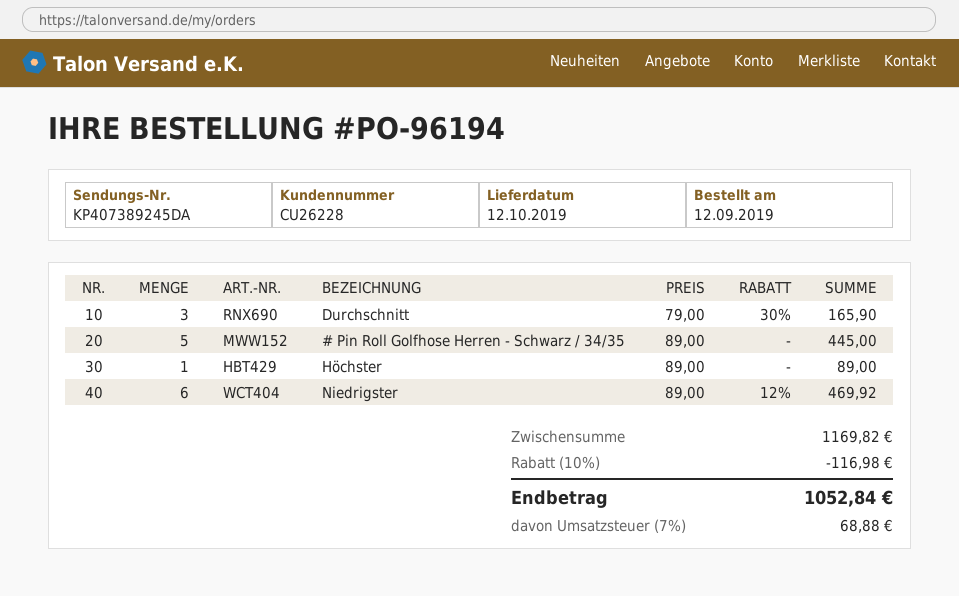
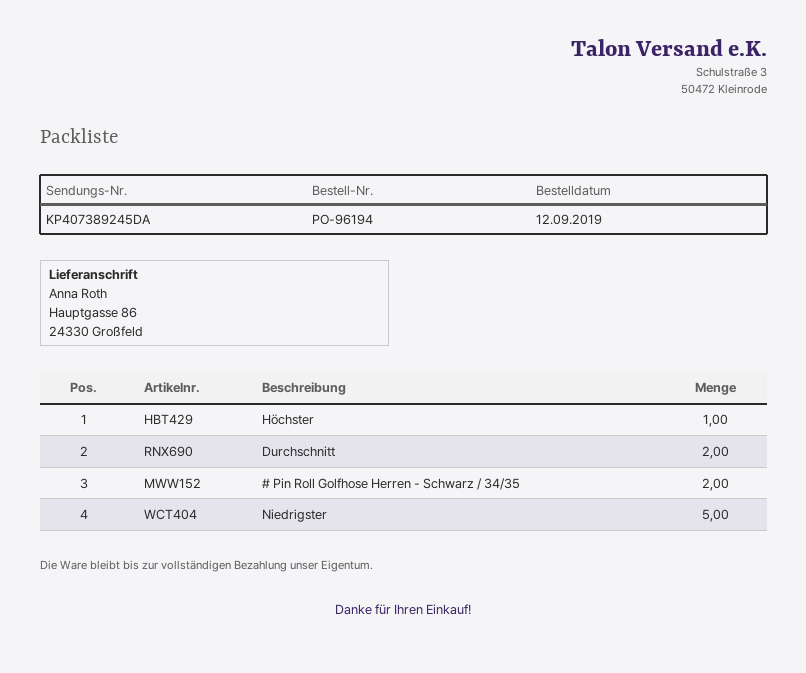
Durchschnitt: 3 -> 2
# Pin Roll Golfhose Herren - Schwarz / 34/35: 5 -> 2
Niedrigster: 6 -> 5

